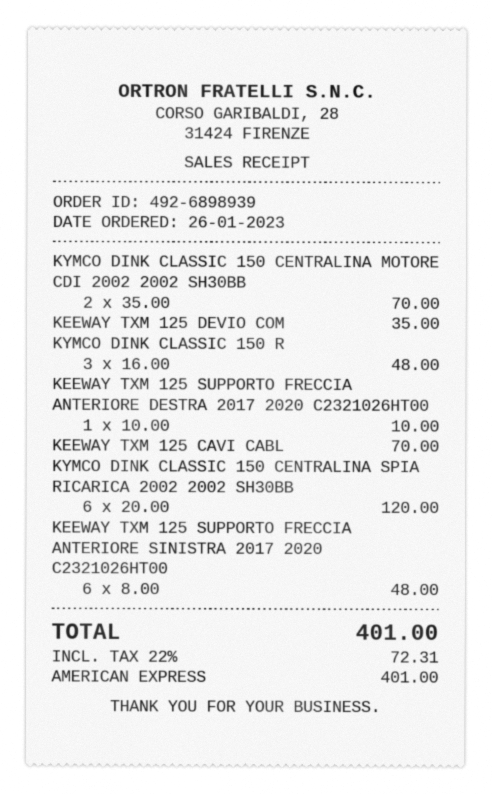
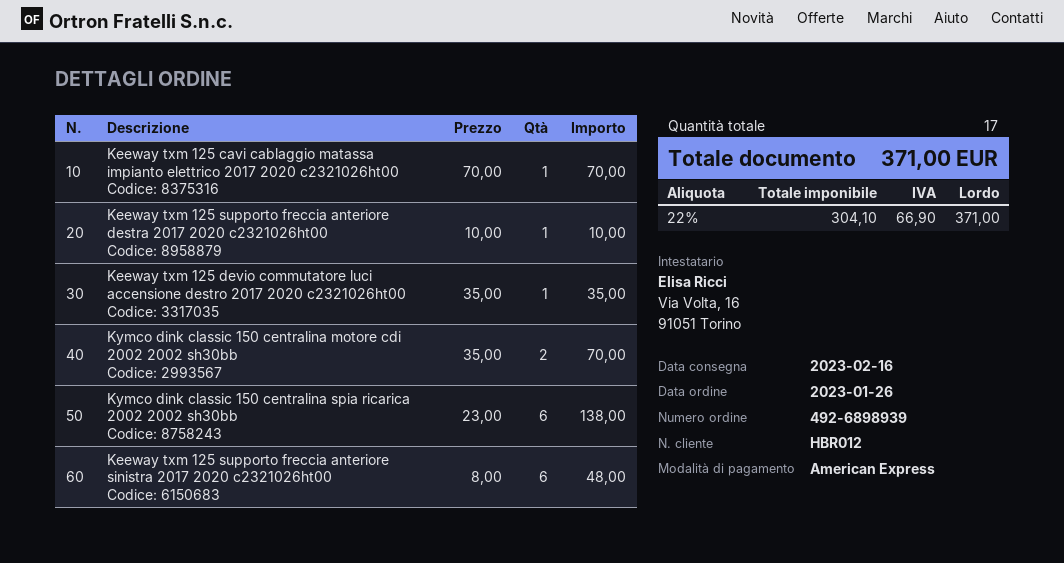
KYMCO DINK CLASSIC 150 R: 3 x 16.00 = 48.00 -> none
KYMCO DINK CLASSIC 150 CENTRALINA SPIA RICARICA 2002 2002 SH30BB: 6 x 20.00 = 120.00 -> 6 x 23.00 = 138.00
tax: 22% = 72.31 -> 22% = 66.90
total: 401.00 -> 371.00

